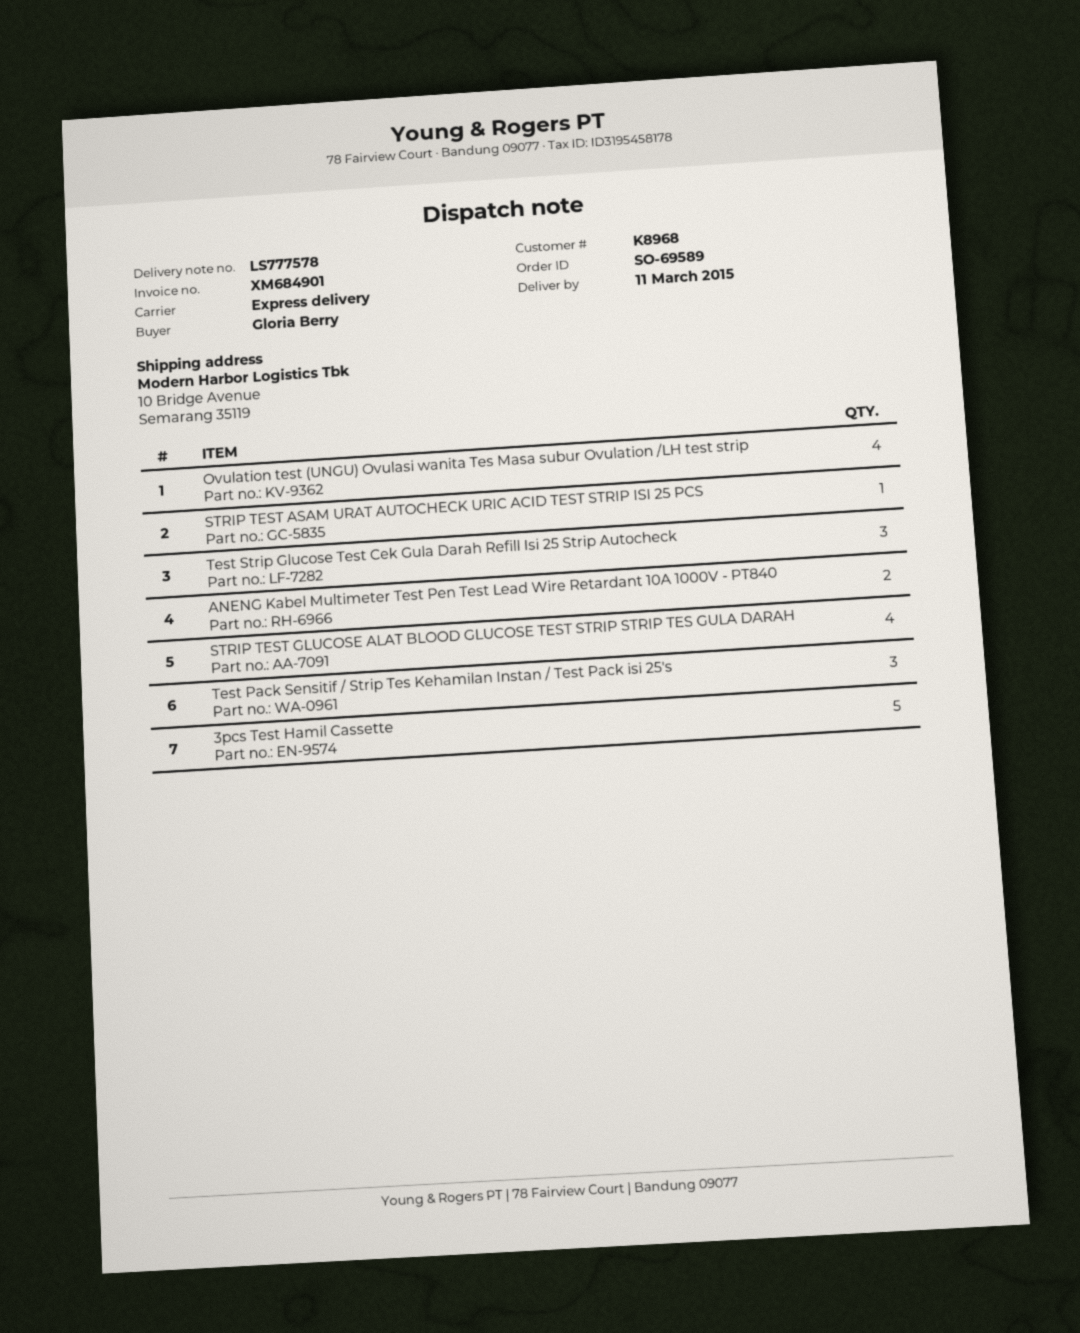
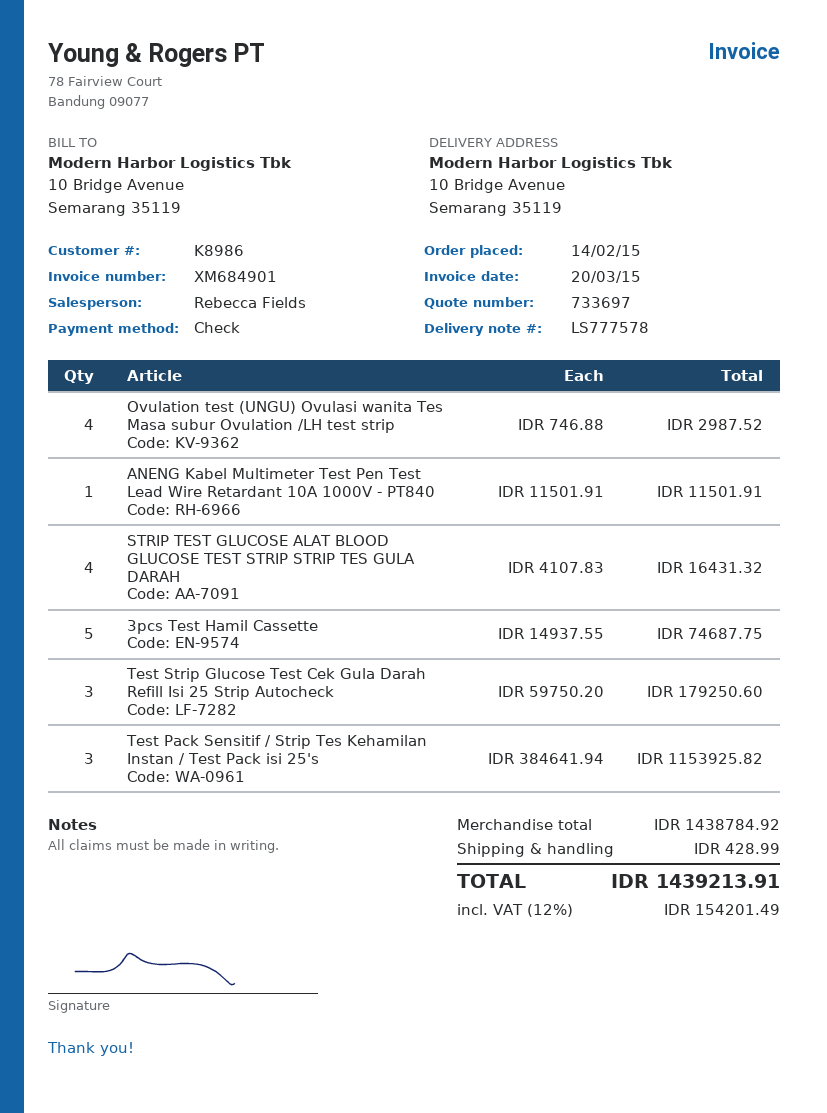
customer number: K8968 -> K8986
STRIP TEST ASAM URAT AUTOCHECK URIC ACID TEST STRIP ISI 25 PCS: 1 -> none
ANENG Kabel Multimeter Test Pen Test Lead Wire Retardant 10A 1000V - PT840: 2 -> 1

